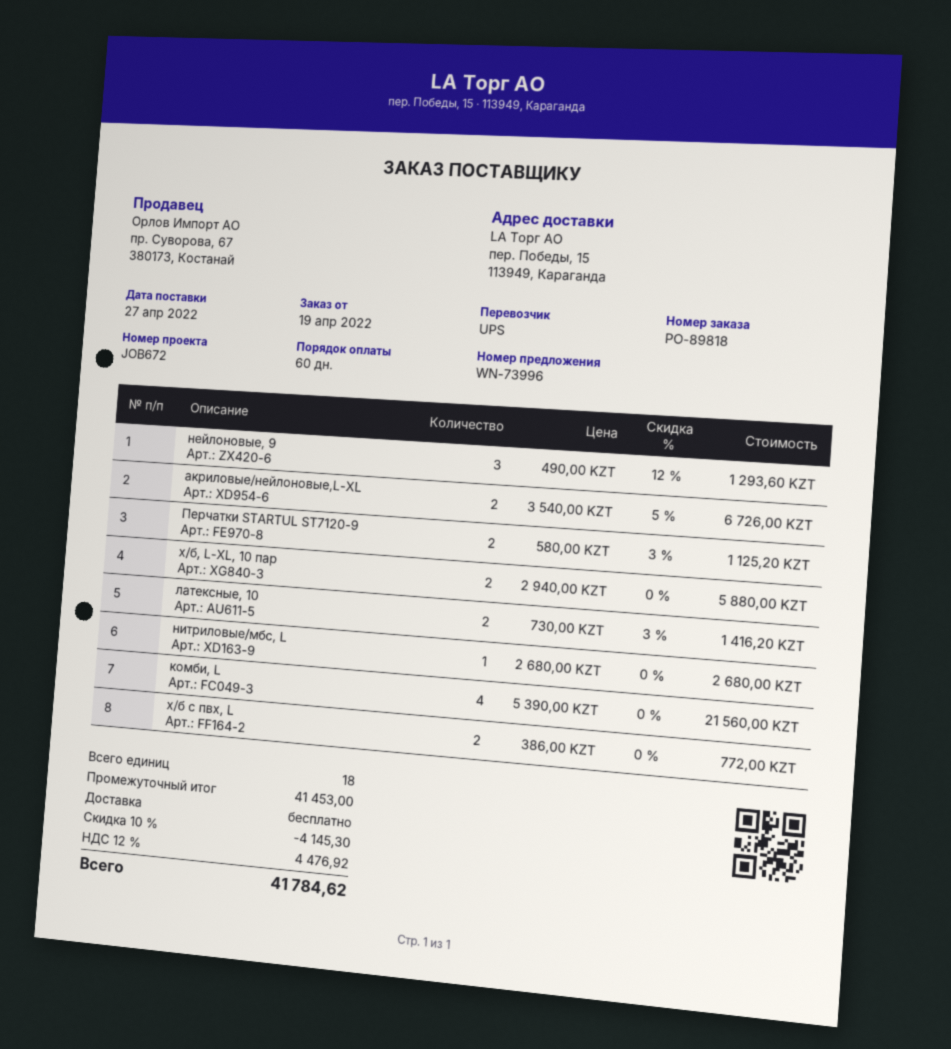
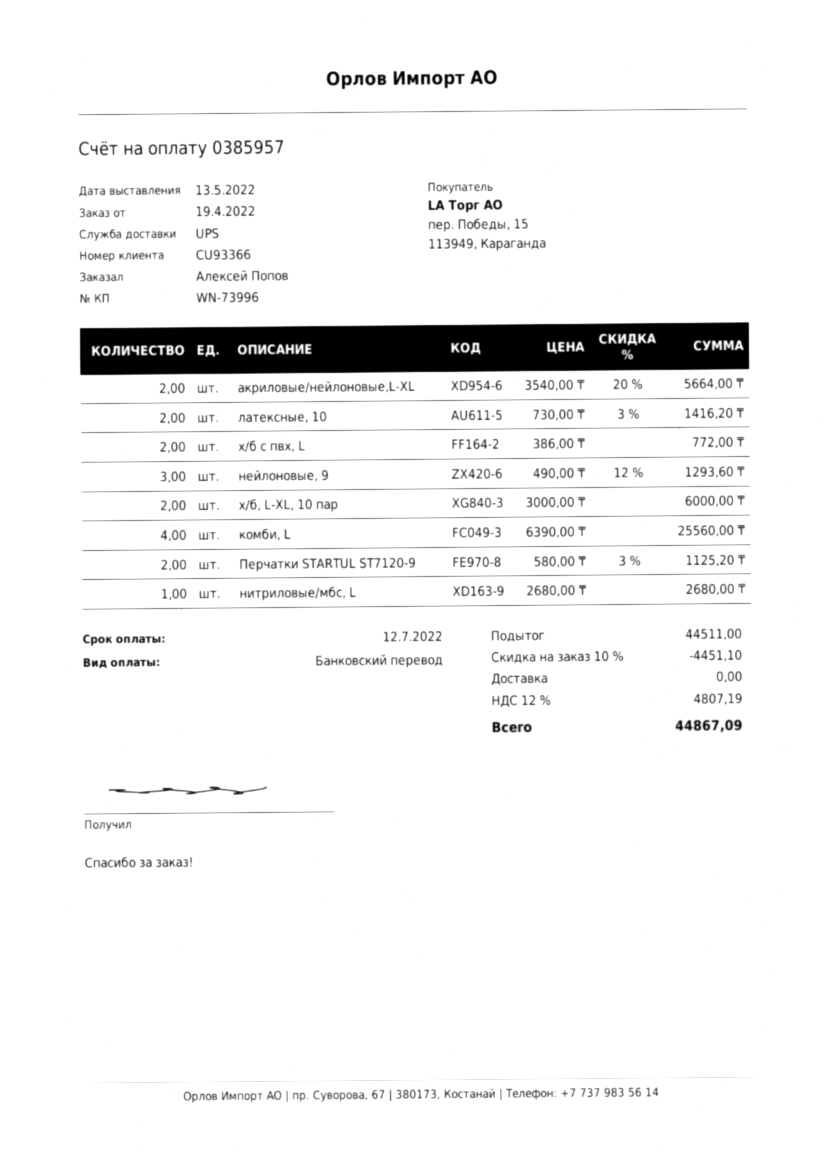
акриловые/нейлоновые,L-XL: 2 x 3540.00 - 5% = 6726.00 -> 2 x 3540.00 - 20% = 5664.00
х/б, L-XL, 10 пар: 2 x 2940.00 = 5880.00 -> 2 x 3000.00 = 6000.00
комби, L: 4 x 5390.00 = 21560.00 -> 4 x 6390.00 = 25560.00
subtotal: 41453.00 -> 44511.00
discount: 10% = 4145.30 -> 10% = 4451.10
tax: 12% = 4476.92 -> 12% = 4807.19
total: 41784.62 -> 44867.09

